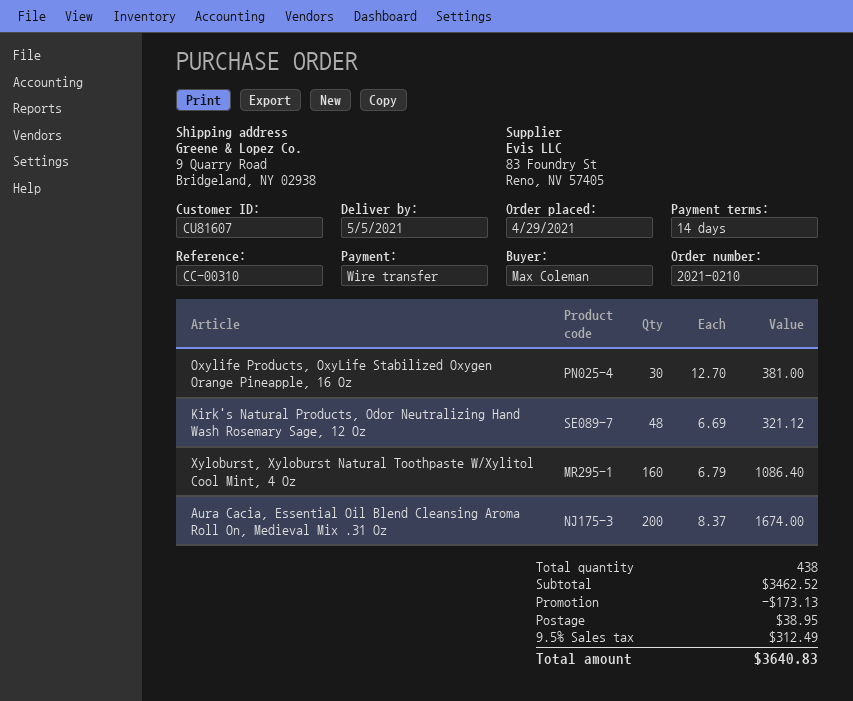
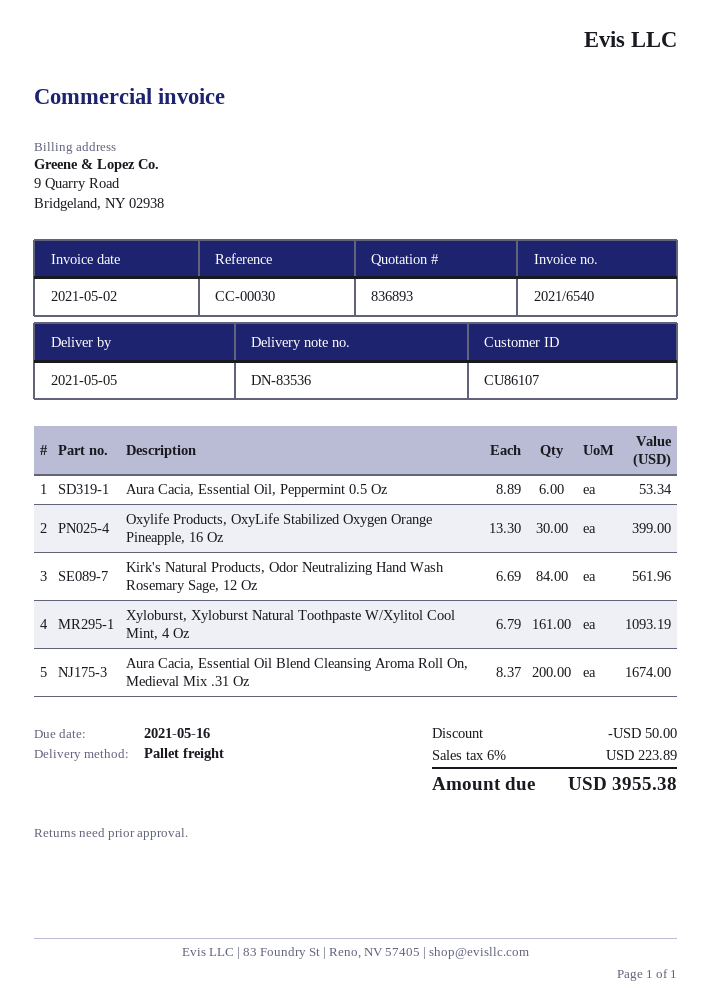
customer number: CU81607 -> CU86107
reference: CC-00310 -> CC-00030
Oxylife Products, OxyLife Stabilized Oxygen Orange Pineapple, 16 Oz: 30 x 12.70 = 381.00 -> 30 x 13.30 = 399.00
Kirk's Natural Products, Odor Neutralizing Hand Wash Rosemary Sage, 12 Oz: 48 x 6.69 = 321.12 -> 84 x 6.69 = 561.96
Xyloburst, Xyloburst Natural Toothpaste W/Xylitol Cool Mint, 4 Oz: 160 x 6.79 = 1086.40 -> 161 x 6.79 = 1093.19
Aura Cacia, Essential Oil, Peppermint 0.5 Oz: none -> 6 x 8.89 = 53.34
discount: 173.13 -> 50.00
shipping: 38.95 -> none
tax: 9.5% = 312.49 -> 6% = 223.89
total: 3640.83 -> 3955.38

